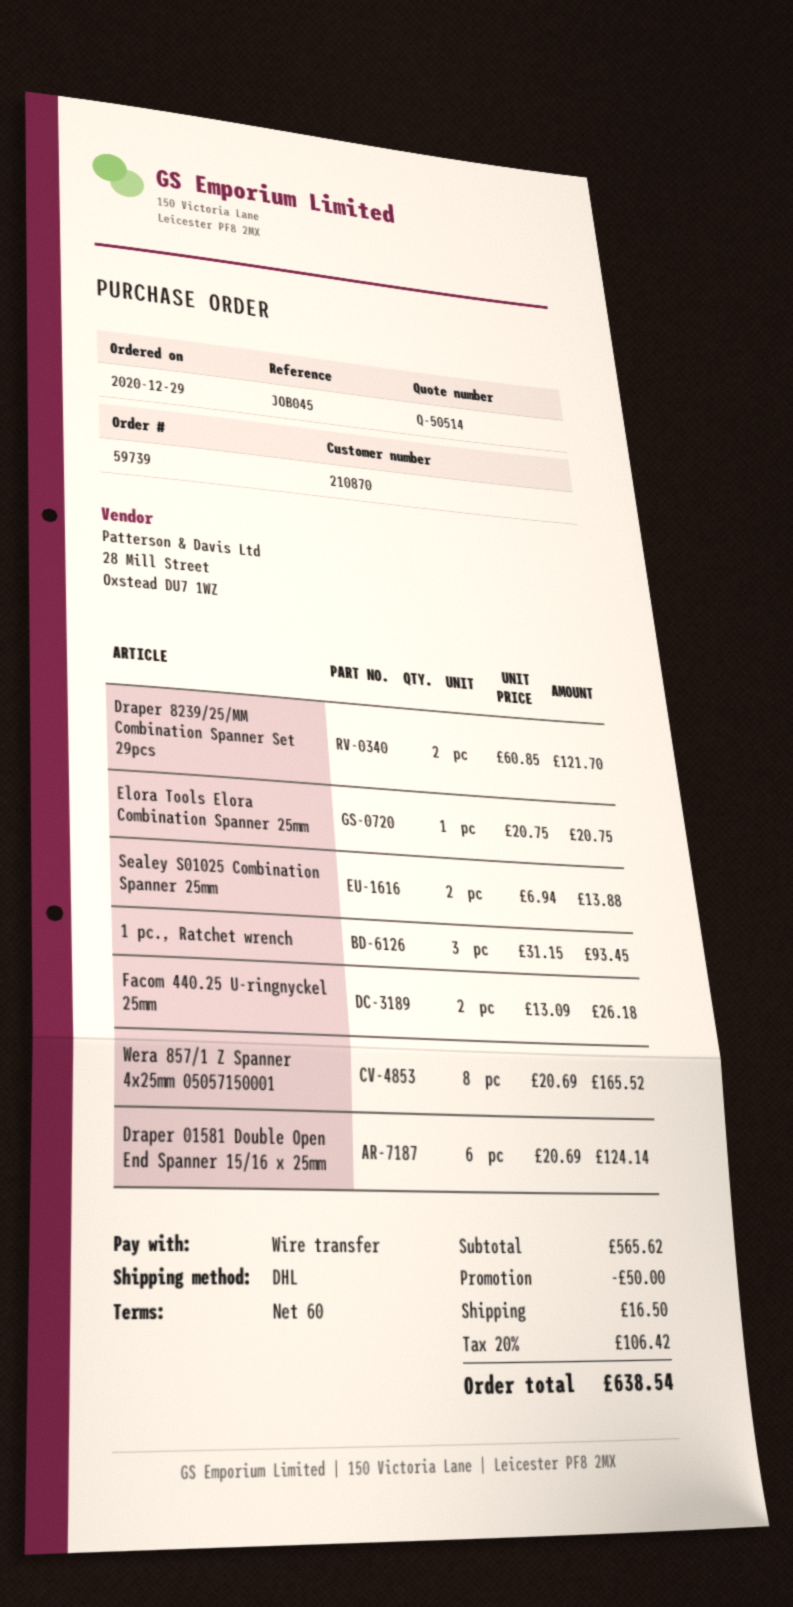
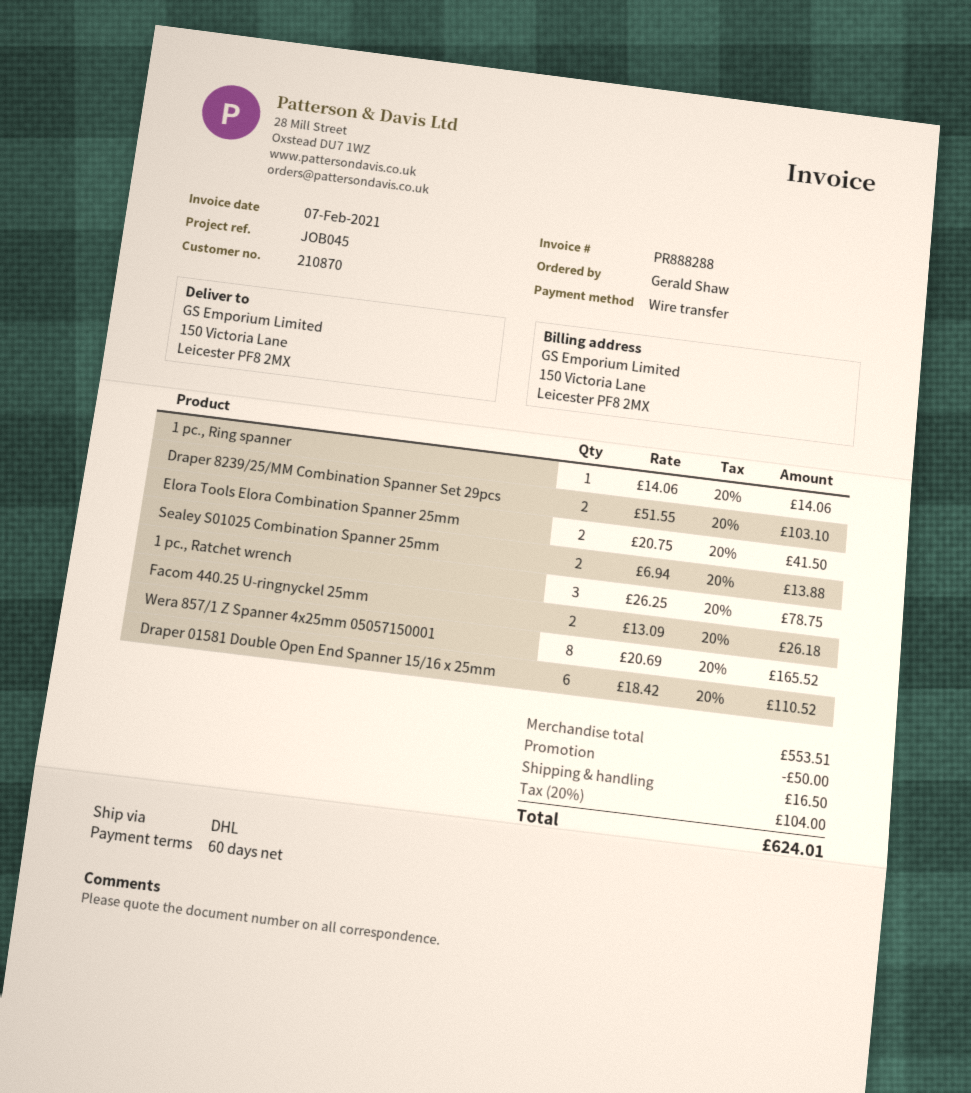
Draper 8239/25/MM Combination Spanner Set 29pcs: 2 x 60.85 = 121.70 -> 2 x 51.55 = 103.10
Elora Tools Elora Combination Spanner 25mm: 1 x 20.75 = 20.75 -> 2 x 20.75 = 41.50
1 pc., Ratchet wrench: 3 x 31.15 = 93.45 -> 3 x 26.25 = 78.75
Draper 01581 Double Open End Spanner 15/16 x 25mm: 6 x 20.69 = 124.14 -> 6 x 18.42 = 110.52
1 pc., Ring spanner: none -> 1 x 14.06 = 14.06
subtotal: 565.62 -> 553.51
tax: 20% = 106.42 -> 20% = 104.00
total: 638.54 -> 624.01

